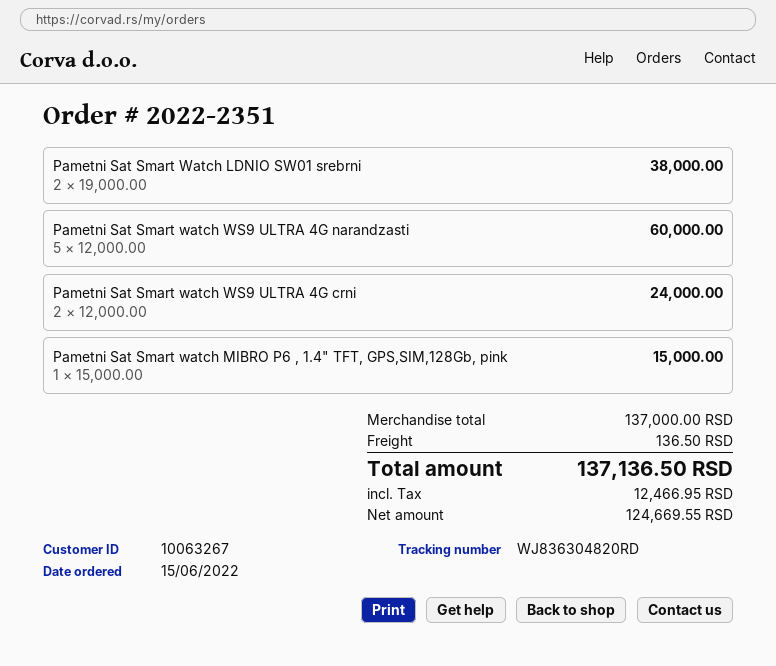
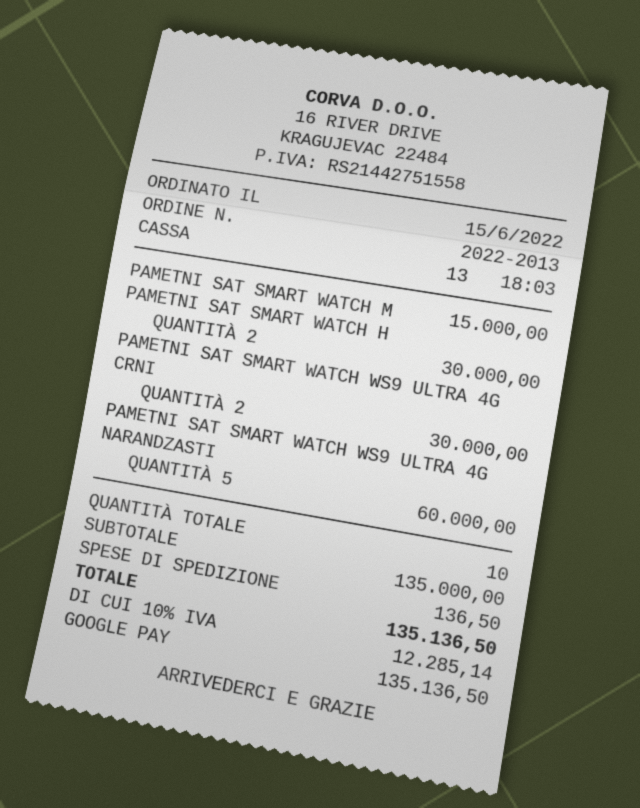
order number: 2022-2351 -> 2022-2013
Pametni Sat Smart Watch LDNIO SW01 srebrni: 2 for 38000.00 -> none
Pametni Sat Smart watch WS9 ULTRA 4G crni: 2 for 24000.00 -> 2 for 30000.00
PAMETNI SAT SMART WATCH H: none -> 2 for 30000.00
subtotal: 137000.00 -> 135000.00
tax: 12466.95 -> 12285.14
total: 137136.50 -> 135136.50

